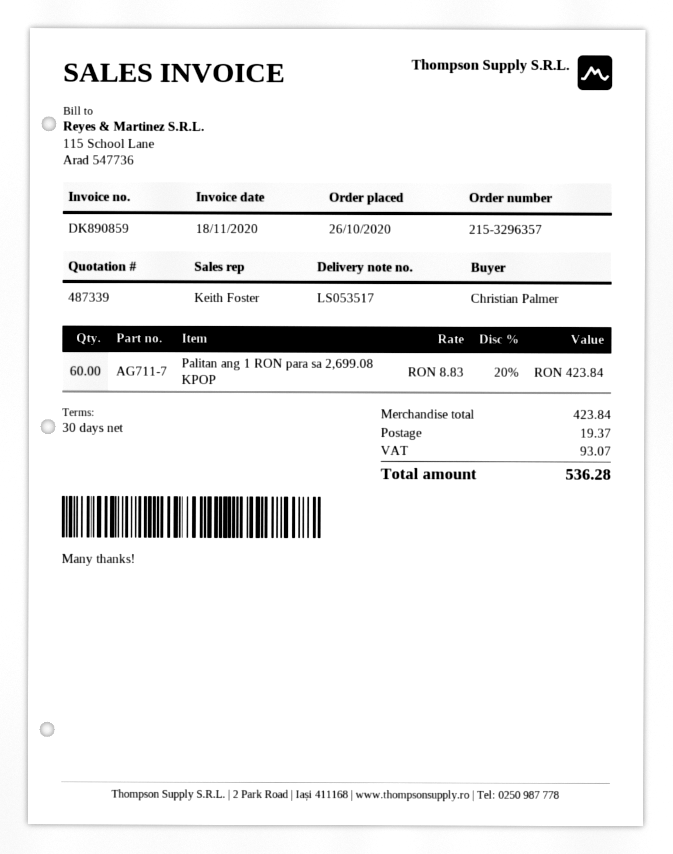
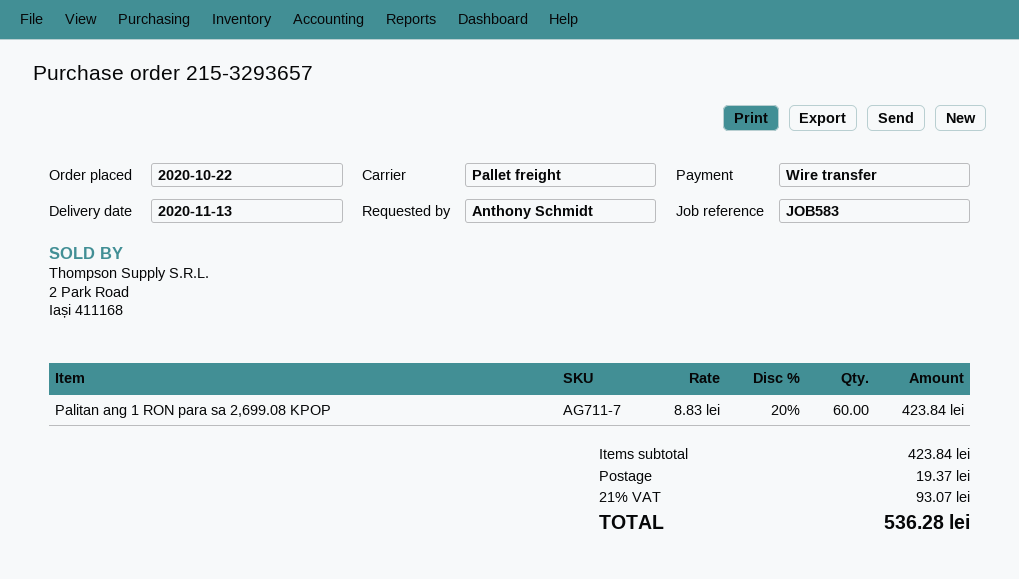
order number: 215-3296357 -> 215-3293657
order date: 2020-10-26 -> 2020-10-22
ordered by: Christian Palmer -> Anthony Schmidt

